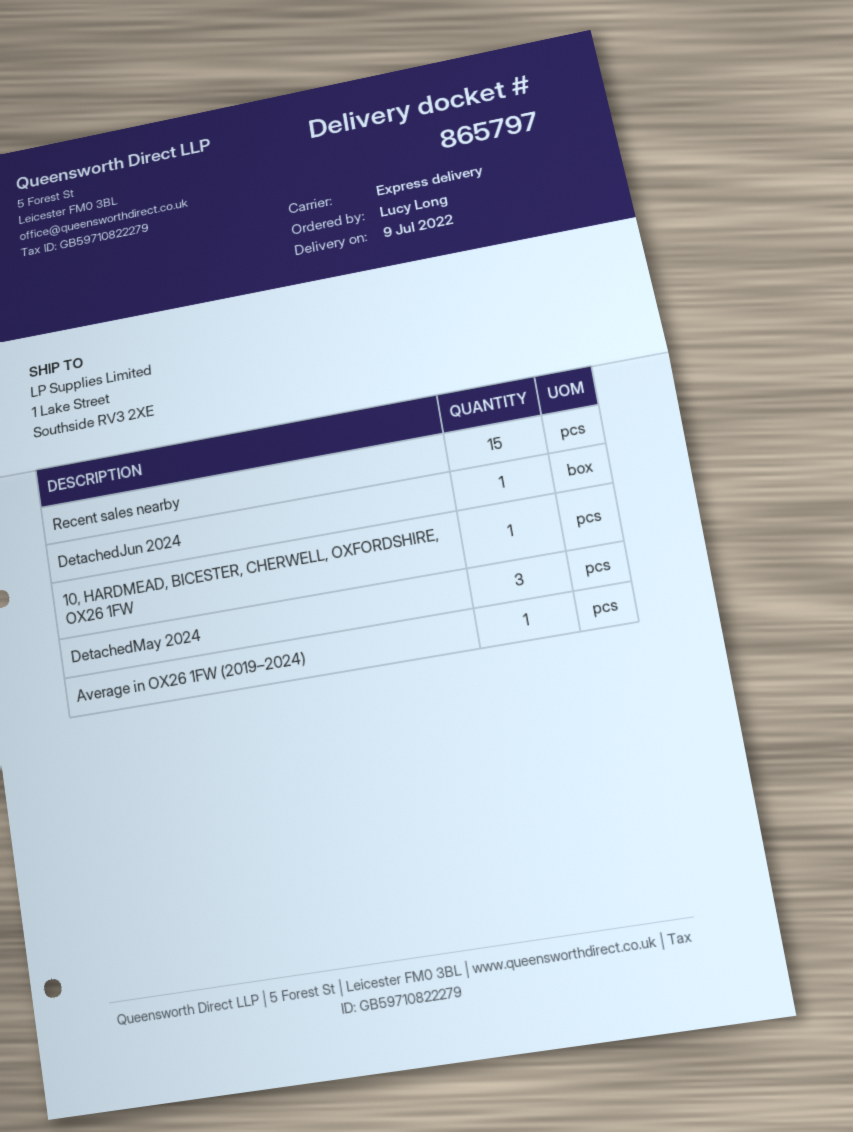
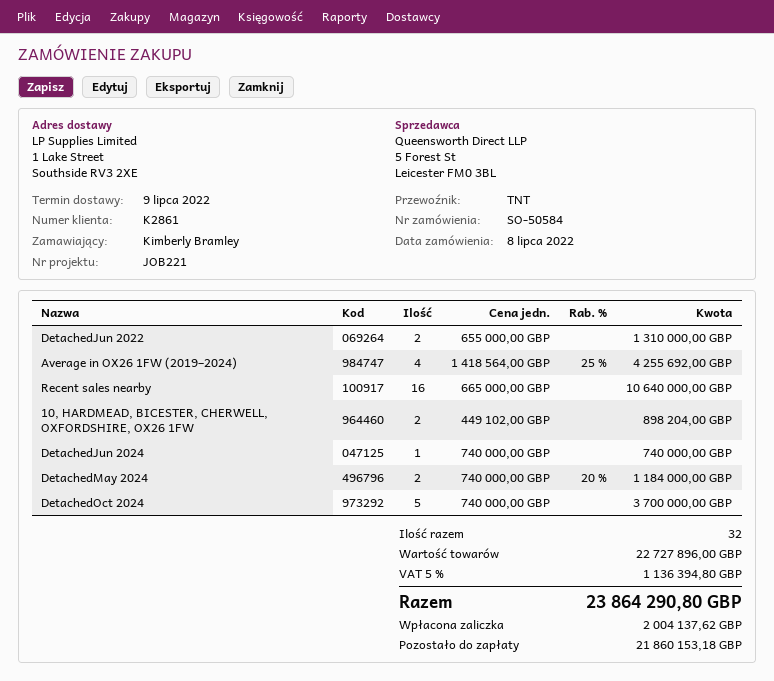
ordered by: Lucy Long -> Kimberly Bramley
shipping method: express -> TNT
Recent sales nearby: 15 -> 16
10, HARDMEAD, BICESTER, CHERWELL, OXFORDSHIRE, OX26 1FW: 1 -> 2
DetachedMay 2024: 3 -> 2
Average in OX26 1FW (2019–2024): 1 -> 4
DetachedJun 2022: none -> 2
DetachedOct 2024: none -> 5

